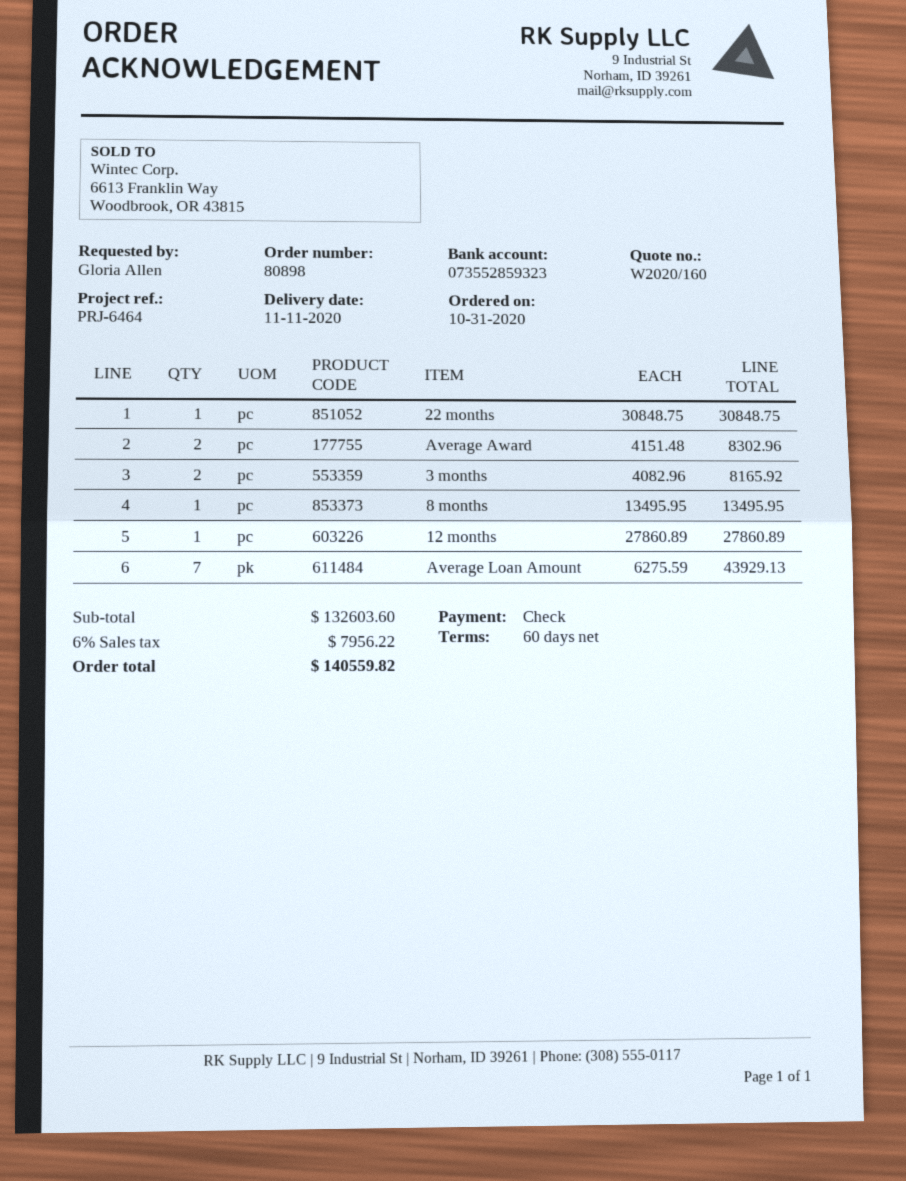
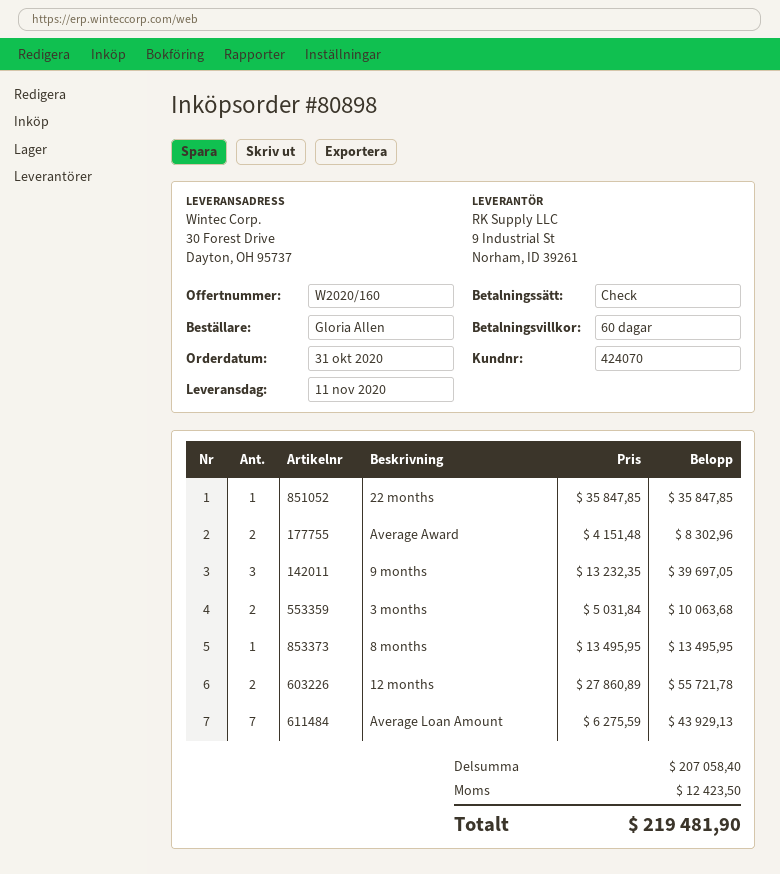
22 months: 1 x 30848.75 = 30848.75 -> 1 x 35847.85 = 35847.85
3 months: 2 x 4082.96 = 8165.92 -> 2 x 5031.84 = 10063.68
12 months: 1 x 27860.89 = 27860.89 -> 2 x 27860.89 = 55721.78
9 months: none -> 3 x 13232.35 = 39697.05
subtotal: 132603.60 -> 207058.40
tax: 7956.22 -> 12423.50
total: 140559.82 -> 219481.90

